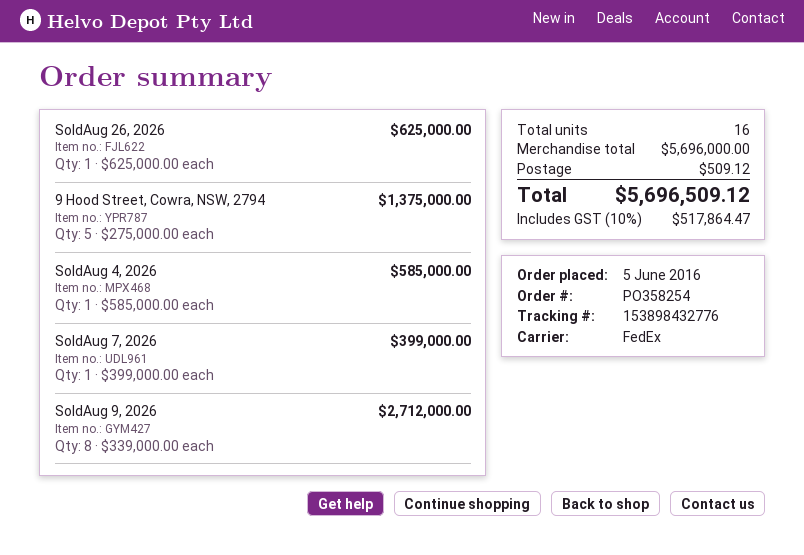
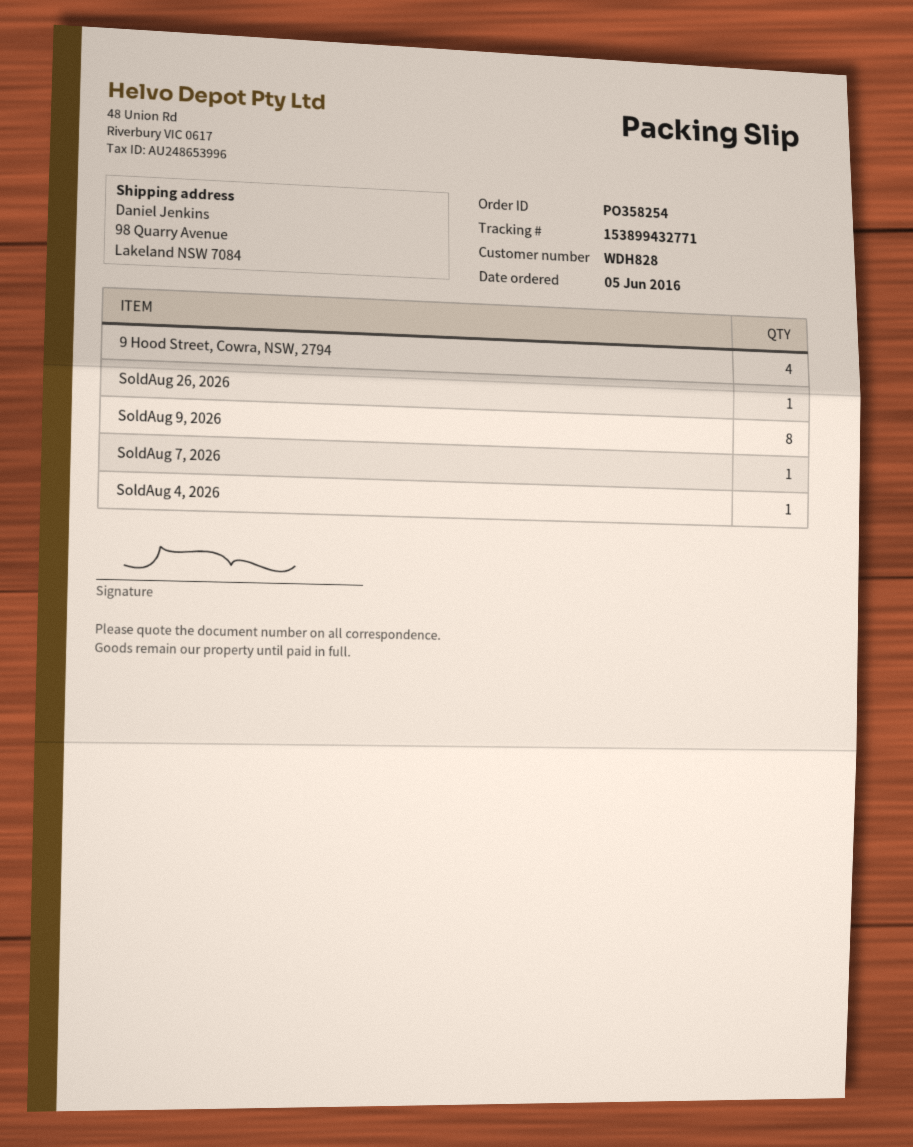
tracking number: 153898432776 -> 153899432771
9 Hood Street, Cowra, NSW, 2794: 5 -> 4

